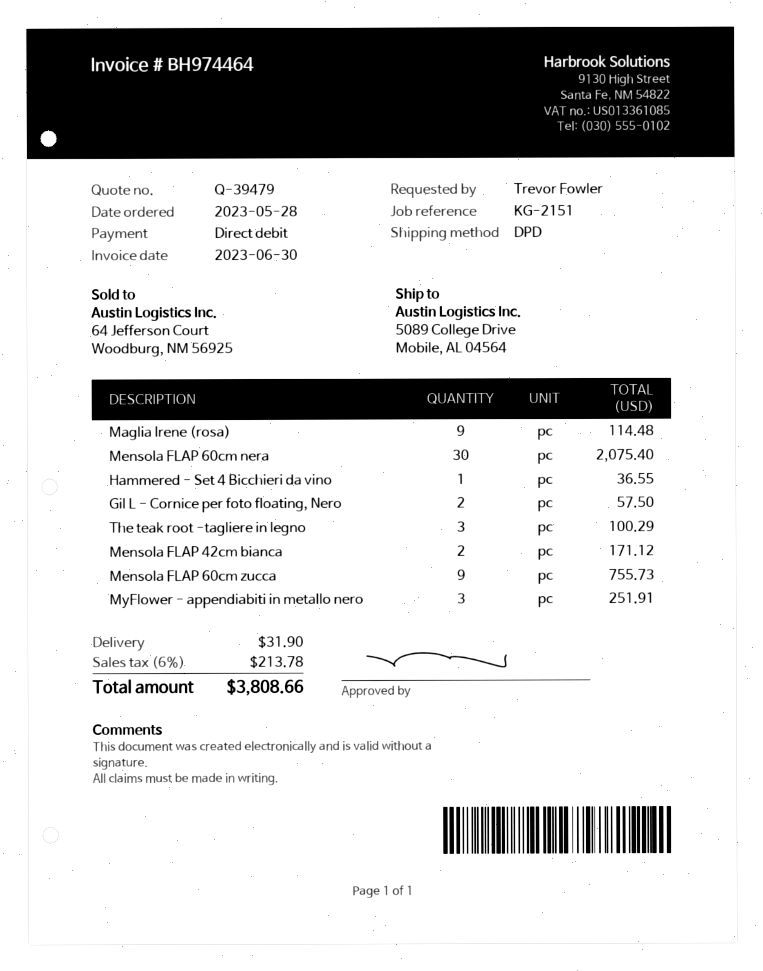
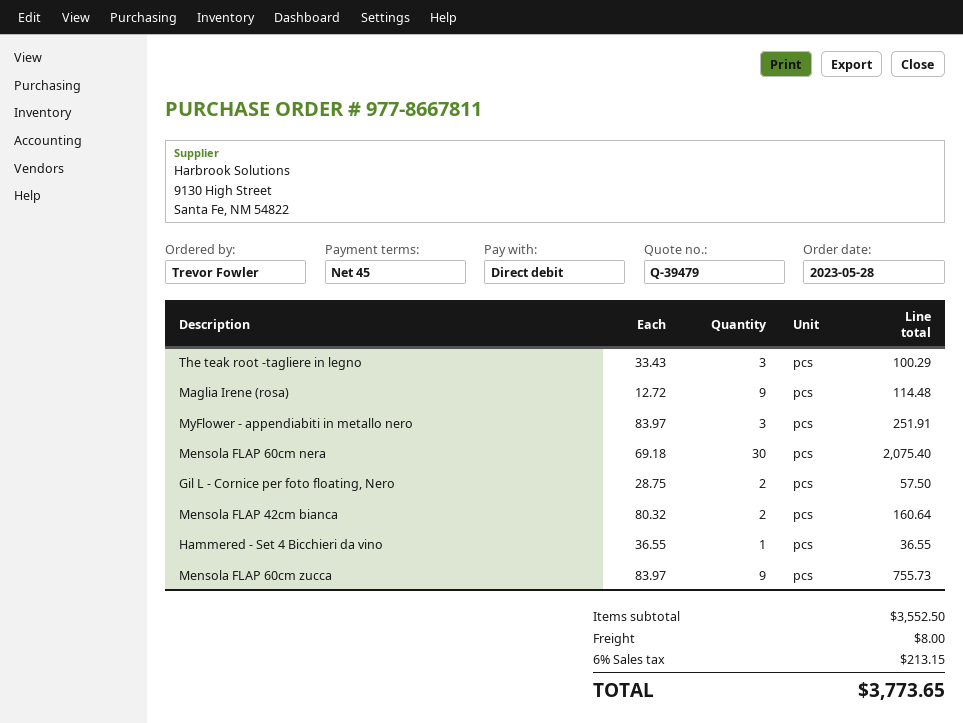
Mensola FLAP 42cm bianca: 2 for 171.12 -> 2 for 160.64
shipping: 31.90 -> 8.00
tax: 6% = 213.78 -> 6% = 213.15
total: 3808.66 -> 3773.65

